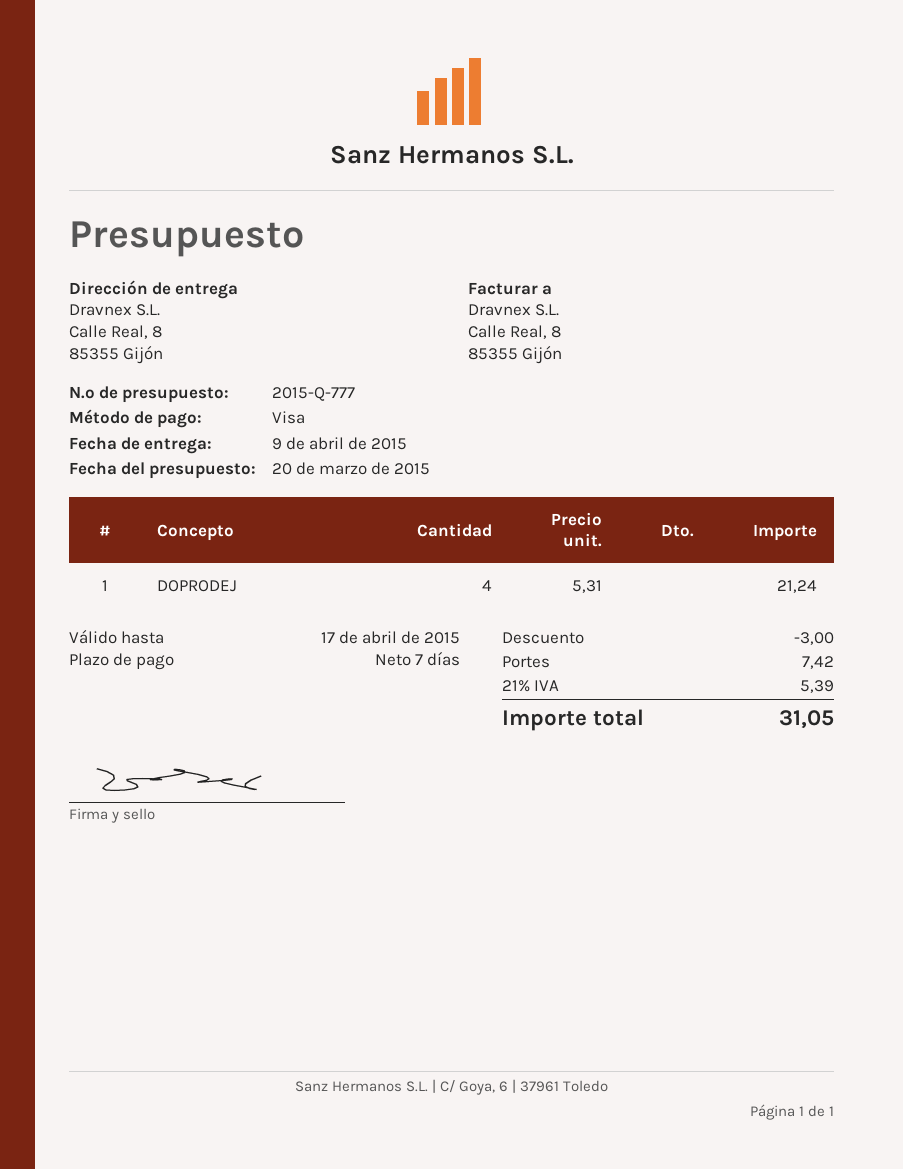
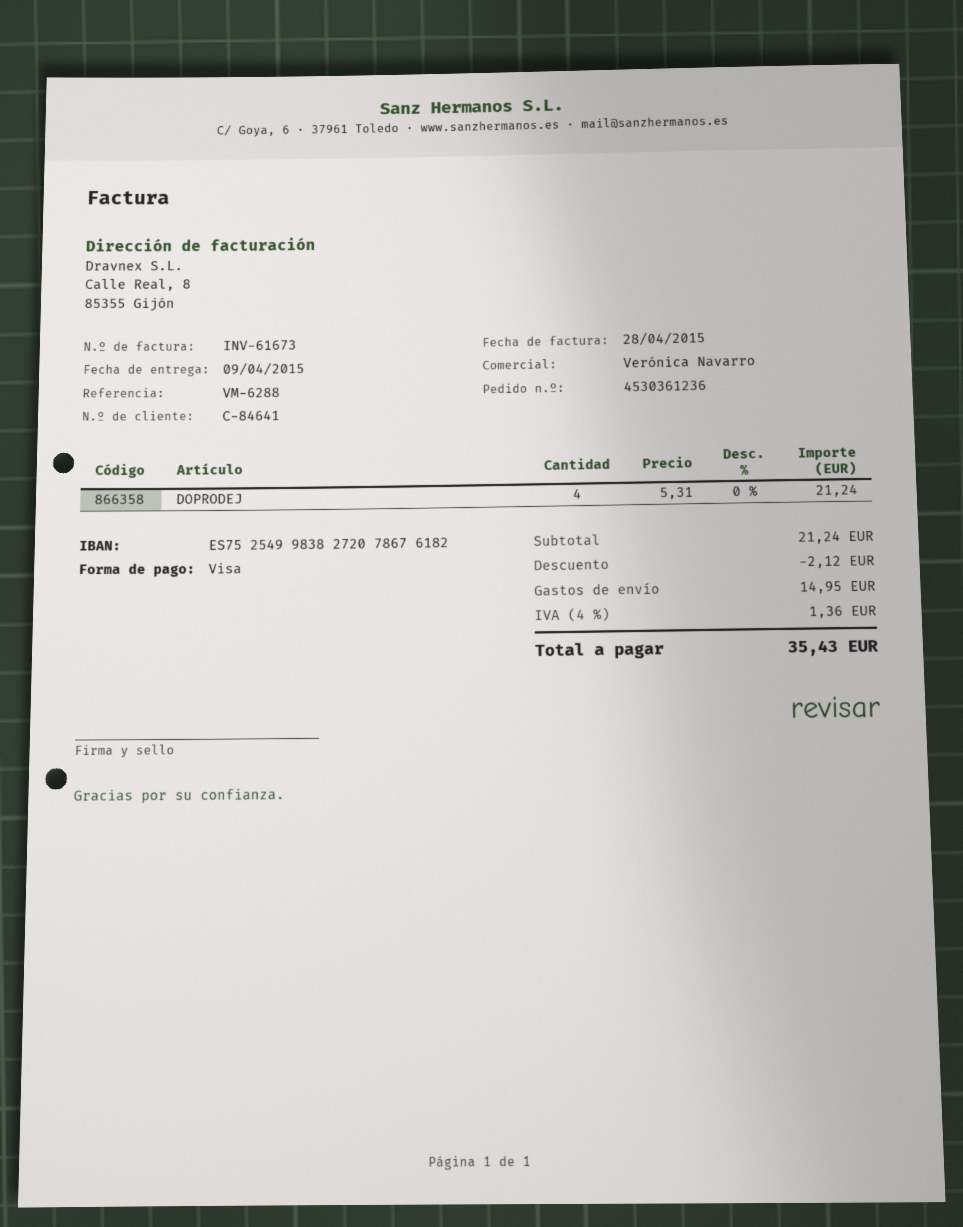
discount: 3.00 -> 2.12
shipping: 7.42 -> 14.95
tax: 21% = 5.39 -> 4% = 1.36
total: 31.05 -> 35.43

